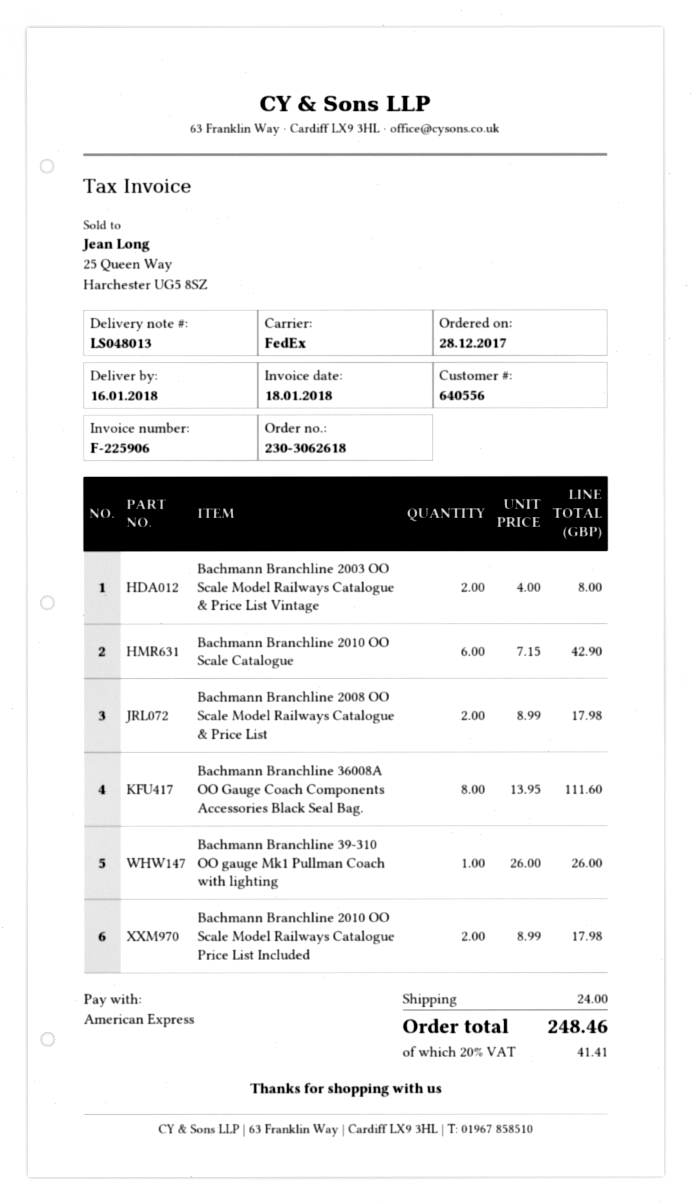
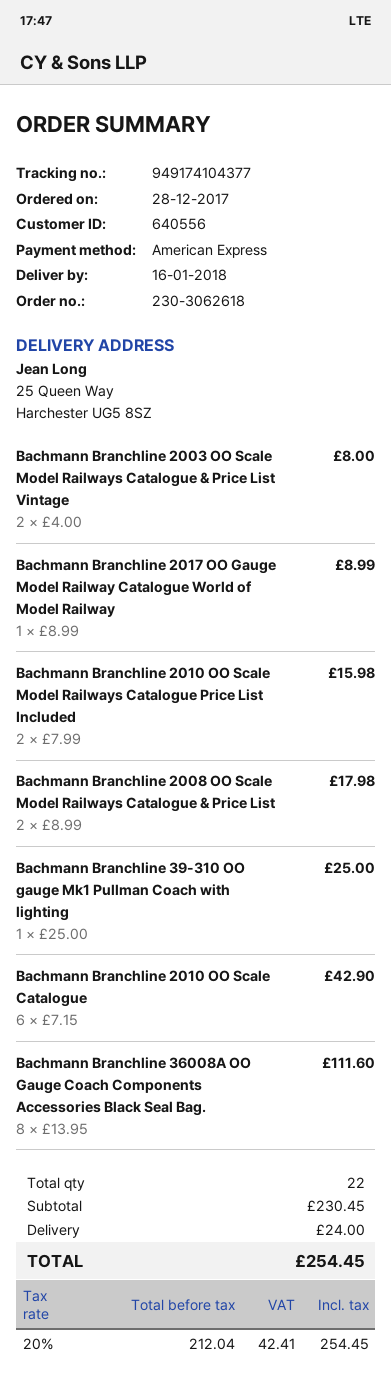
Bachmann Branchline 39-310 OO gauge Mk1 Pullman Coach with lighting: 1 x 26.00 = 26.00 -> 1 x 25.00 = 25.00
Bachmann Branchline 2010 OO Scale Model Railways Catalogue Price List Included: 2 x 8.99 = 17.98 -> 2 x 7.99 = 15.98
Bachmann Branchline 2017 OO Gauge Model Railway Catalogue World of Model Railway: none -> 1 x 8.99 = 8.99
tax: 20% = 41.41 -> 20% = 42.41
total: 248.46 -> 254.45

